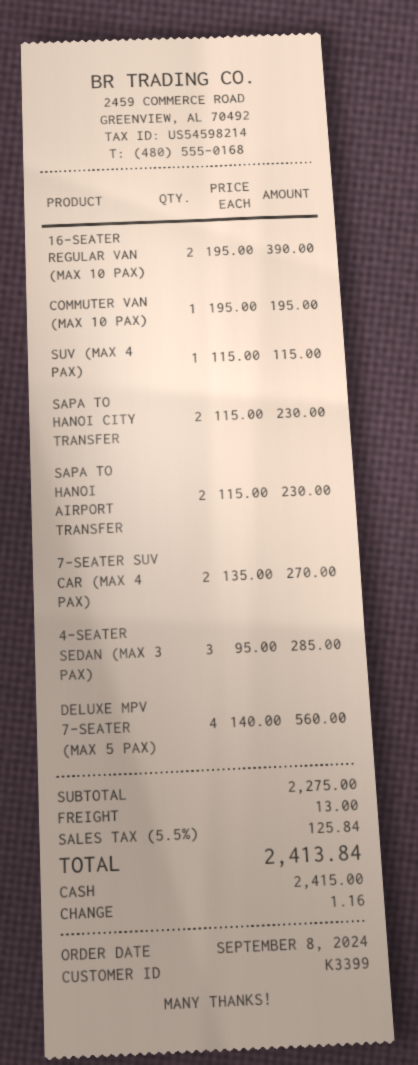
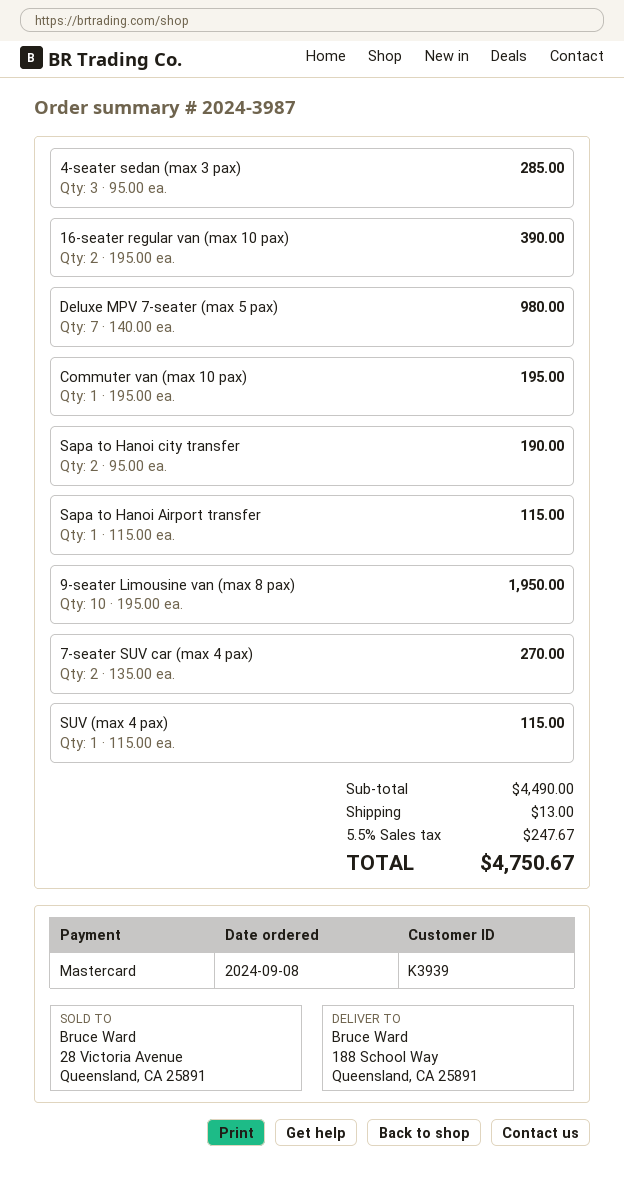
customer number: K3399 -> K3939
payment method: cash -> Mastercard
SAPA TO HANOI CITY TRANSFER: 2 x 115.00 = 230.00 -> 2 x 95.00 = 190.00
SAPA TO HANOI AIRPORT TRANSFER: 2 x 115.00 = 230.00 -> 1 x 115.00 = 115.00
DELUXE MPV 7-SEATER (MAX 5 PAX): 4 x 140.00 = 560.00 -> 7 x 140.00 = 980.00
9-seater Limousine van (max 8 pax): none -> 10 x 195.00 = 1950.00
subtotal: 2275.00 -> 4490.00
tax: 5.5% = 125.84 -> 5.5% = 247.67
total: 2413.84 -> 4750.67

